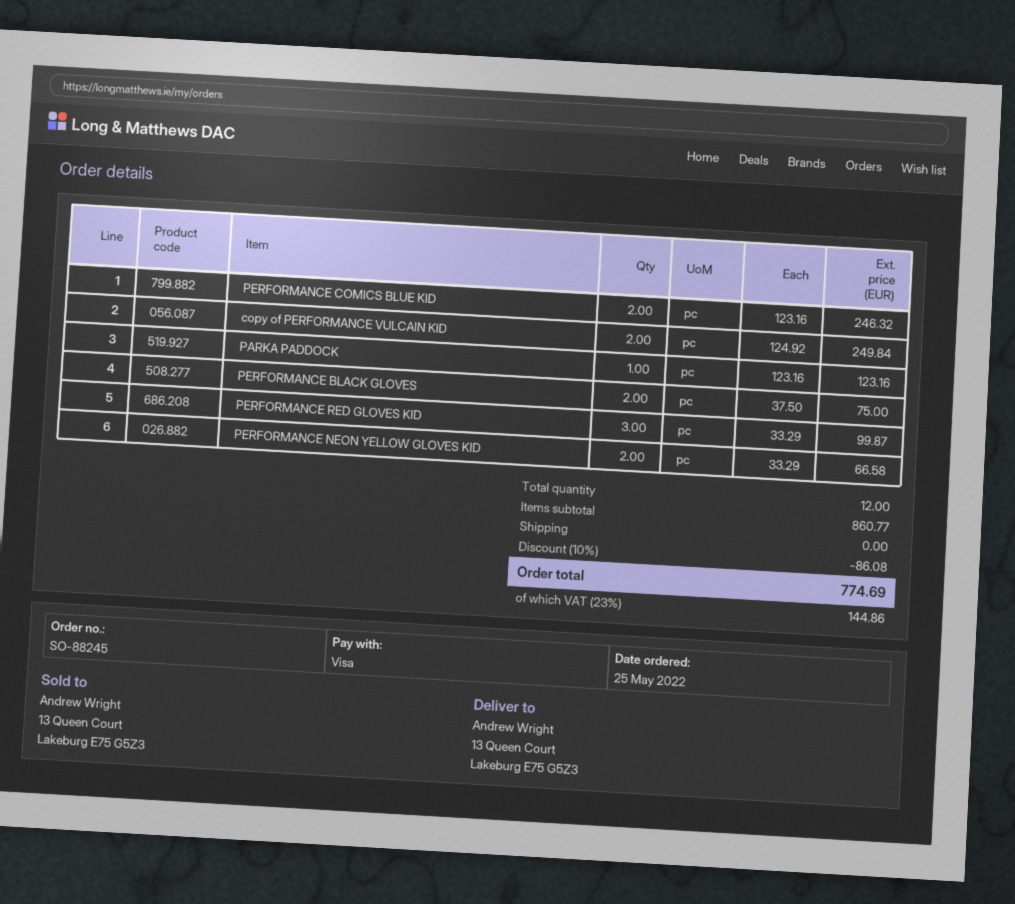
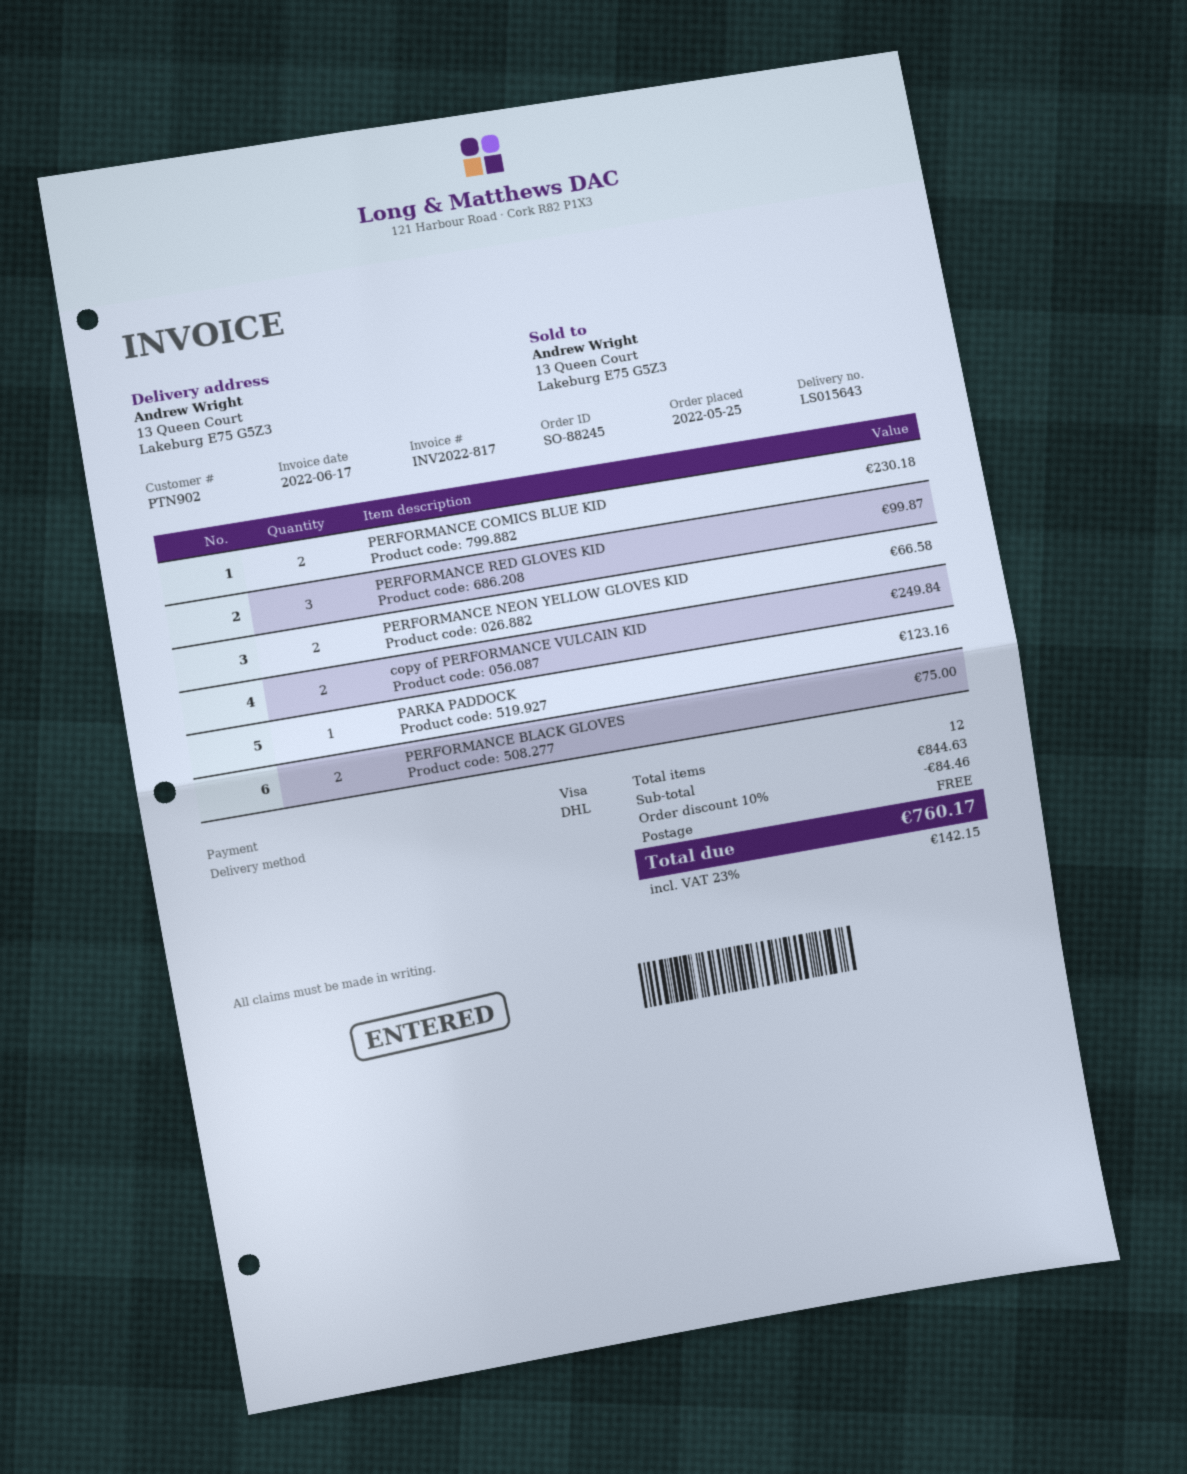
PERFORMANCE COMICS BLUE KID: 2 for 246.32 -> 2 for 230.18
subtotal: 860.77 -> 844.63
discount: 10% = 86.08 -> 10% = 84.46
tax: 23% = 144.86 -> 23% = 142.15
total: 774.69 -> 760.17

